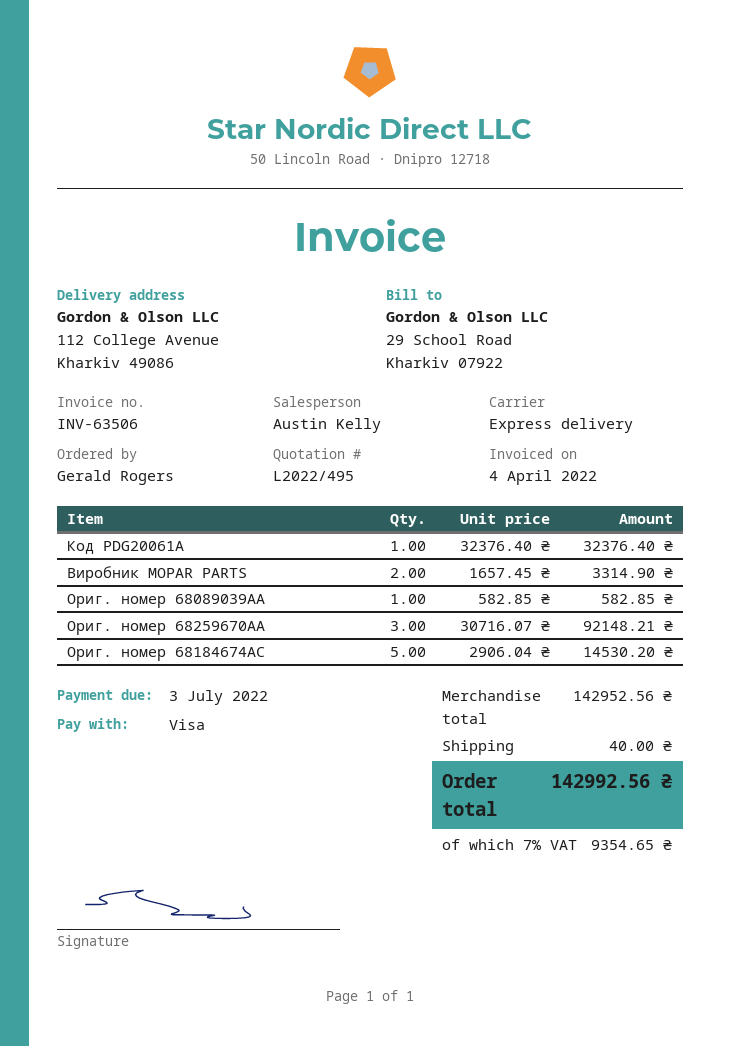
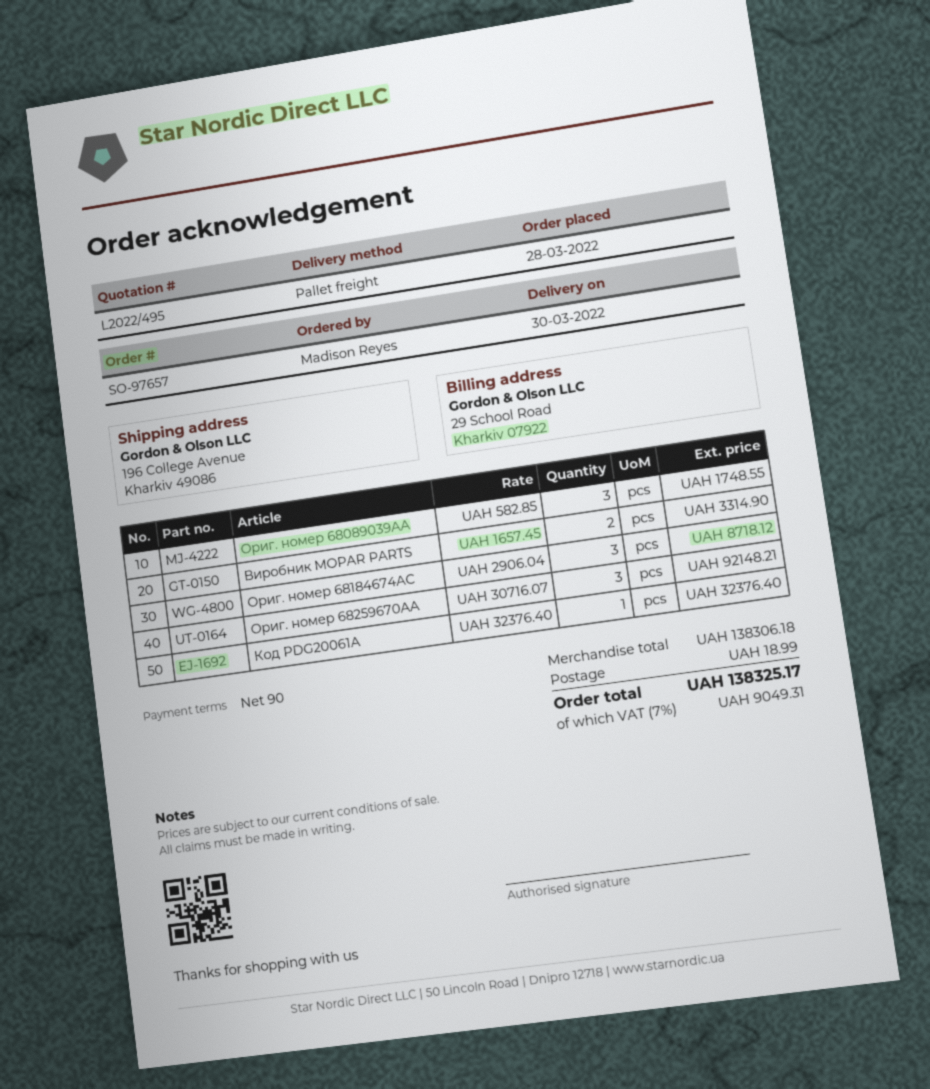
ordered by: Gerald Rogers -> Madison Reyes
shipping method: express -> pallet freight
ship to: 112 College Avenue, Kharkiv 49086 -> 196 College Avenue, Kharkiv 49086
Ориг. номер 68089039AA: 1 x 582.85 = 582.85 -> 3 x 582.85 = 1748.55
Ориг. номер 68184674AC: 5 x 2906.04 = 14530.20 -> 3 x 2906.04 = 8718.12
subtotal: 142952.56 -> 138306.18
shipping: 40.00 -> 18.99
tax: 7% = 9354.65 -> 7% = 9049.31
total: 142992.56 -> 138325.17

